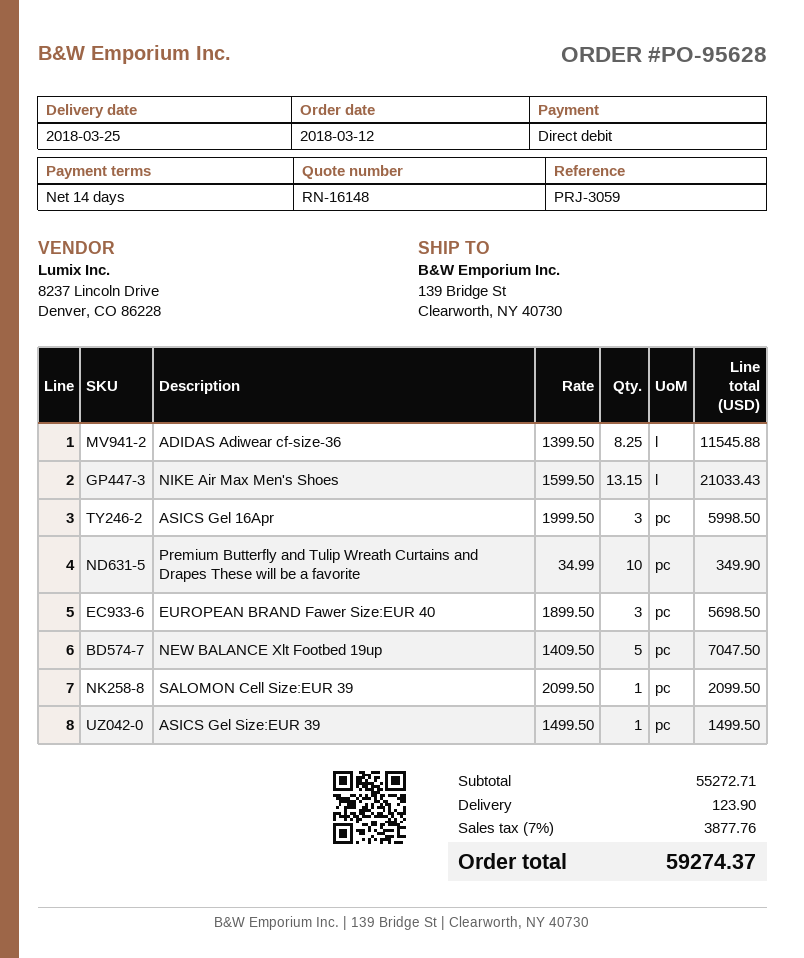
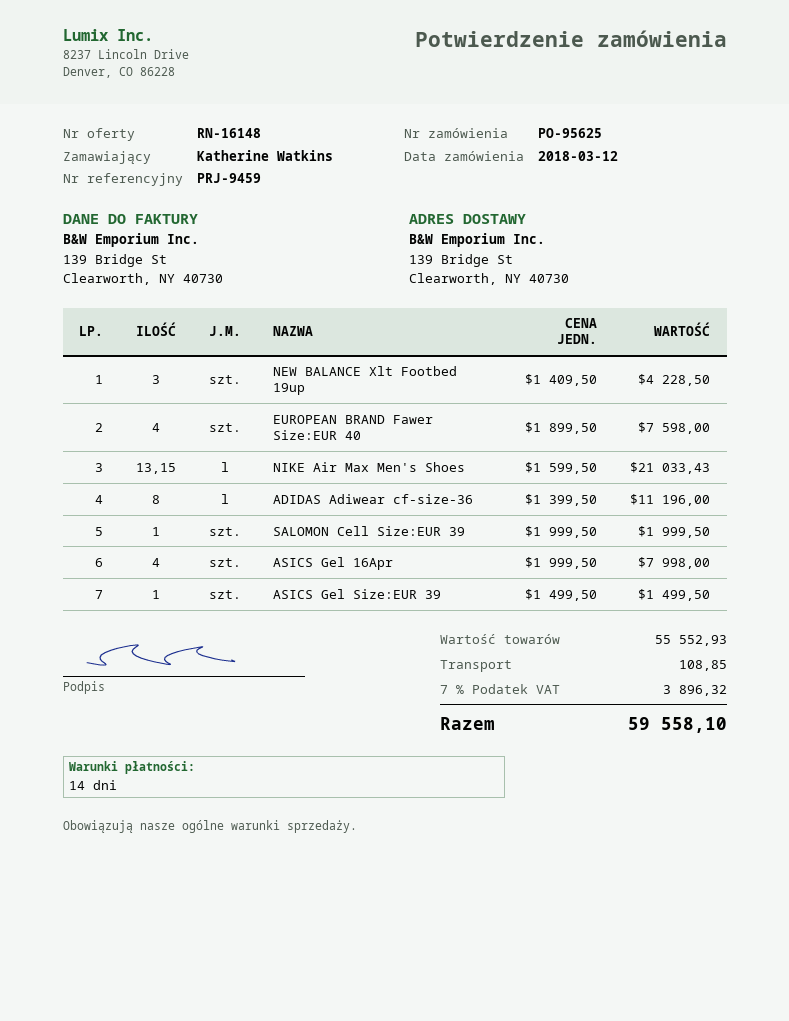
order number: PO-95628 -> PO-95625
reference: PRJ-3059 -> PRJ-9459
ADIDAS Adiwear cf-size-36: 8.25 x 1399.50 = 11545.88 -> 8 x 1399.50 = 11196.00
ASICS Gel 16Apr: 3 x 1999.50 = 5998.50 -> 4 x 1999.50 = 7998.00
Premium Butterfly and Tulip Wreath Curtains and Drapes These will be a favorite: 10 x 34.99 = 349.90 -> none
EUROPEAN BRAND Fawer Size:EUR 40: 3 x 1899.50 = 5698.50 -> 4 x 1899.50 = 7598.00
NEW BALANCE Xlt Footbed 19up: 5 x 1409.50 = 7047.50 -> 3 x 1409.50 = 4228.50
SALOMON Cell Size:EUR 39: 1 x 2099.50 = 2099.50 -> 1 x 1999.50 = 1999.50
subtotal: 55272.71 -> 55552.93
shipping: 123.90 -> 108.85
tax: 7% = 3877.76 -> 7% = 3896.32
total: 59274.37 -> 59558.10

